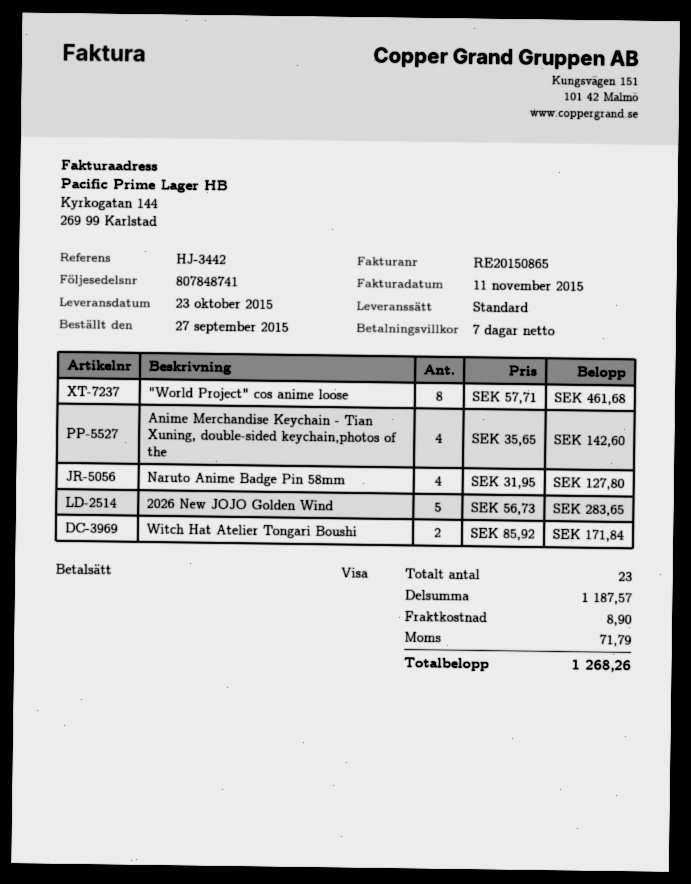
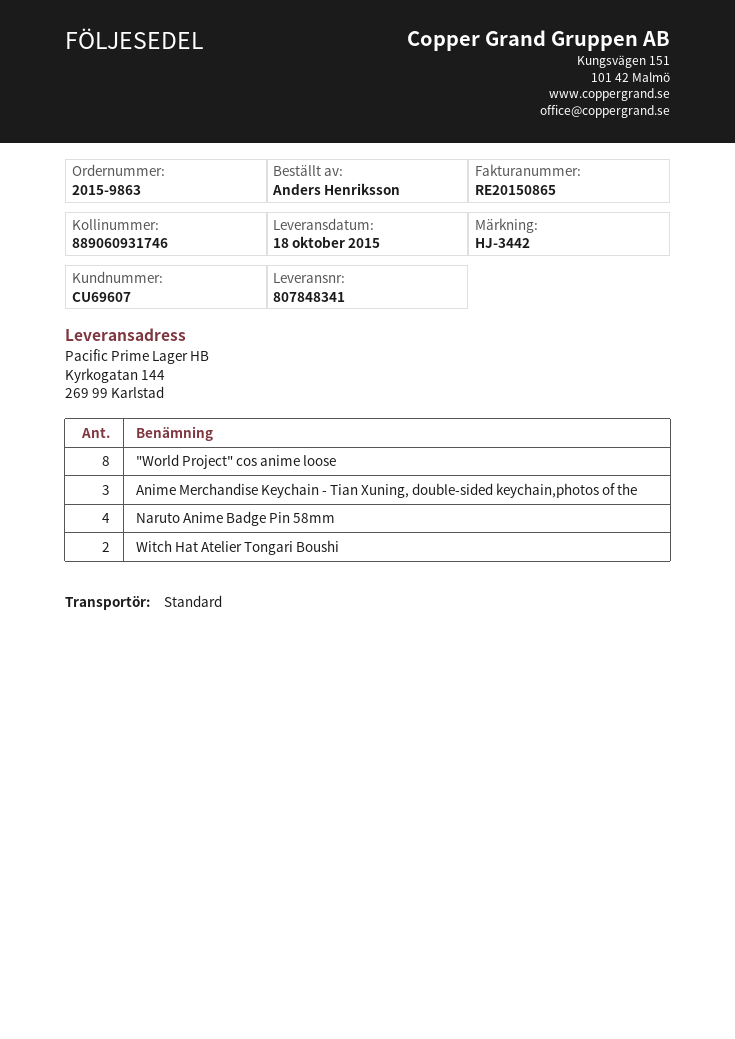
delivery note number: 807848741 -> 807848341
delivery date: 2015-10-23 -> 2015-10-18
Anime Merchandise Keychain - Tian Xuning, double-sided keychain,photos of the: 4 -> 3
2026 New JOJO Golden Wind: 5 -> none

